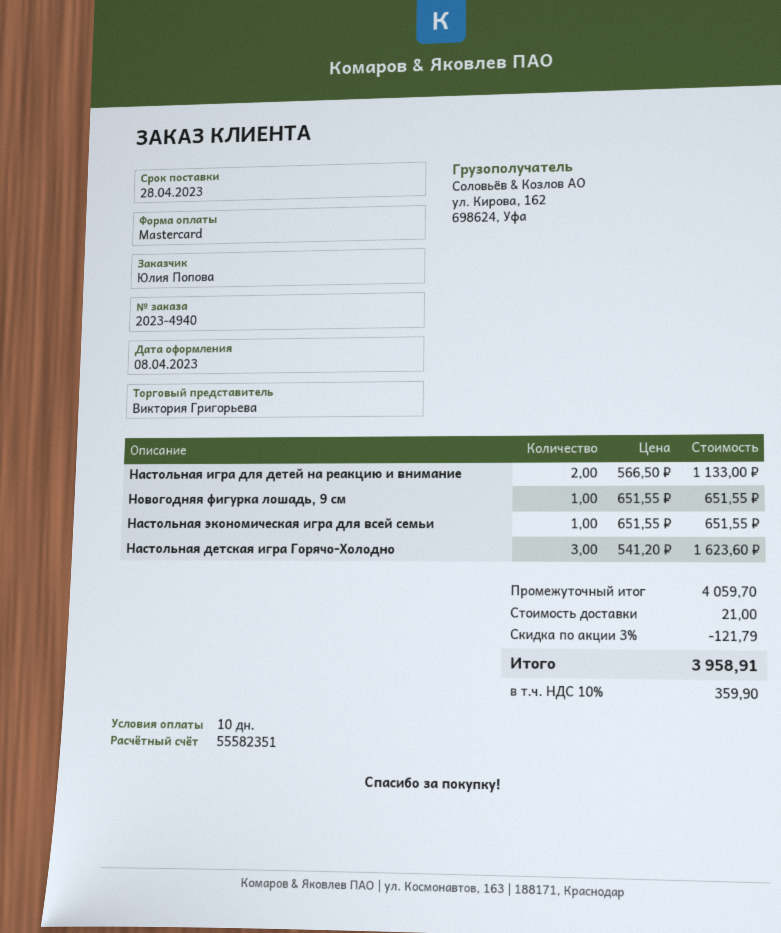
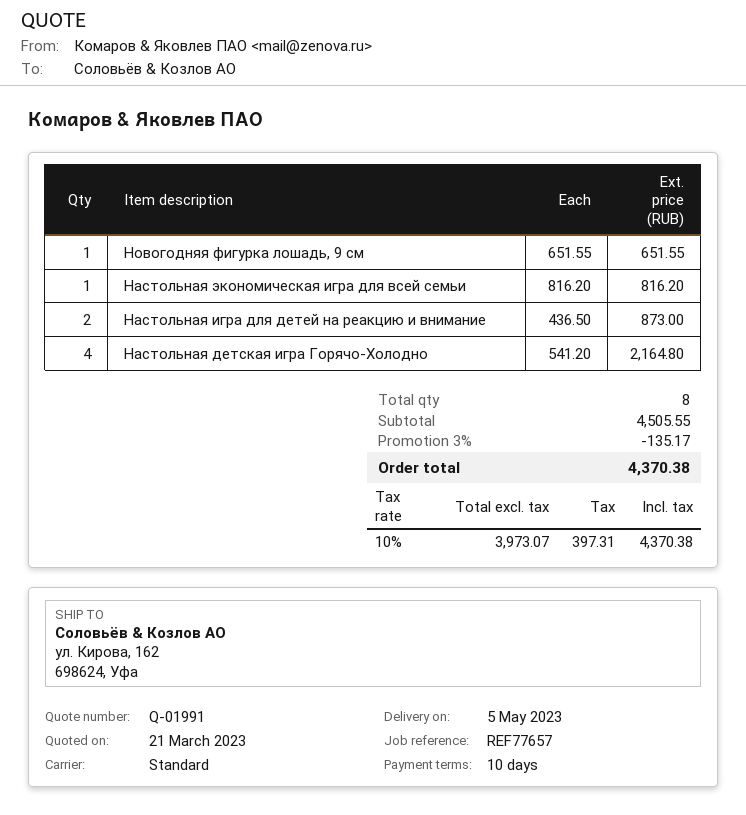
delivery date: 2023-04-28 -> 2023-05-05
Настольная игра для детей на реакцию и внимание: 2 x 566.50 = 1133.00 -> 2 x 436.50 = 873.00
Настольная экономическая игра для всей семьи: 1 x 651.55 = 651.55 -> 1 x 816.20 = 816.20
Настольная детская игра Горячо-Холодно: 3 x 541.20 = 1623.60 -> 4 x 541.20 = 2164.80
subtotal: 4059.70 -> 4505.55
discount: 3% = 121.79 -> 3% = 135.17
shipping: 21.00 -> none
tax: 10% = 359.90 -> 10% = 397.31
total: 3958.91 -> 4370.38

